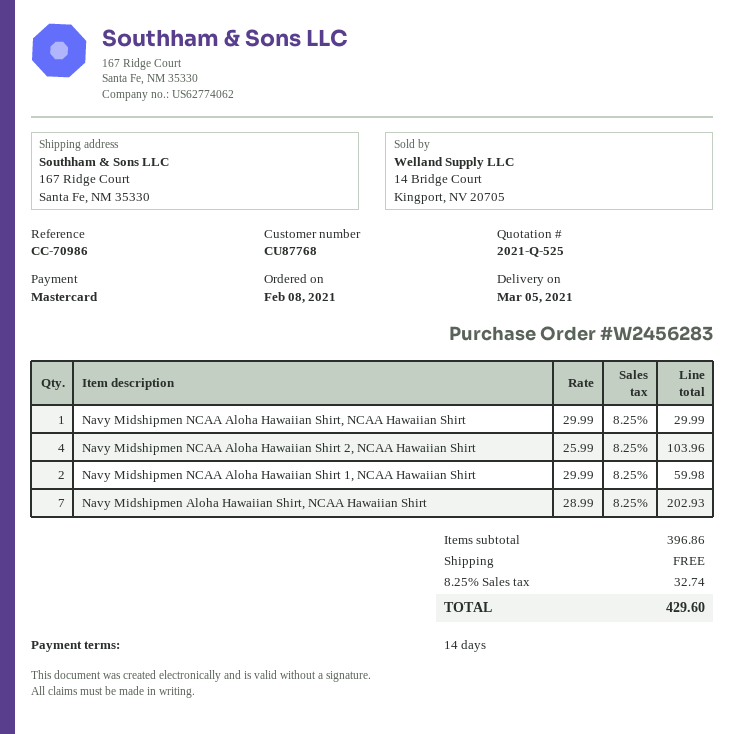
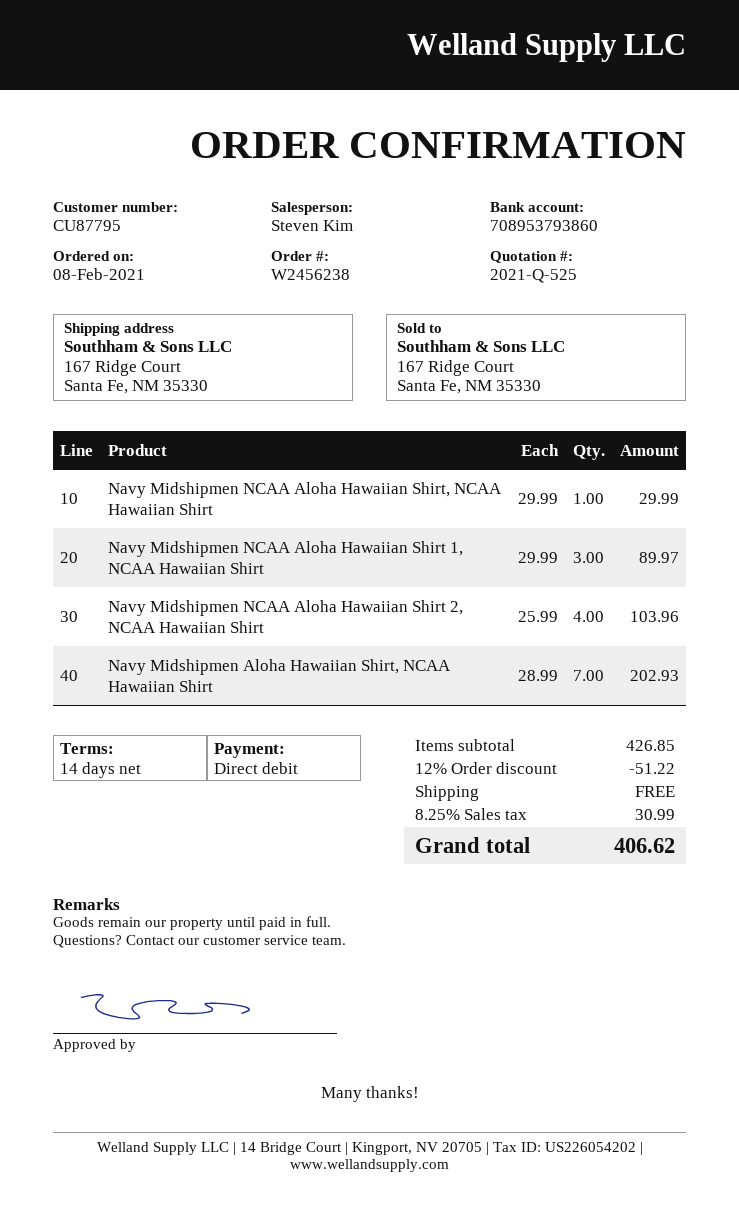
order number: W2456283 -> W2456238
customer number: CU87768 -> CU87795
payment method: Mastercard -> direct debit
Navy Midshipmen NCAA Aloha Hawaiian Shirt 1, NCAA Hawaiian Shirt: 2 x 29.99 = 59.98 -> 3 x 29.99 = 89.97
subtotal: 396.86 -> 426.85
discount: none -> 12% = 51.22
tax: 8.25% = 32.74 -> 8.25% = 30.99
total: 429.60 -> 406.62

